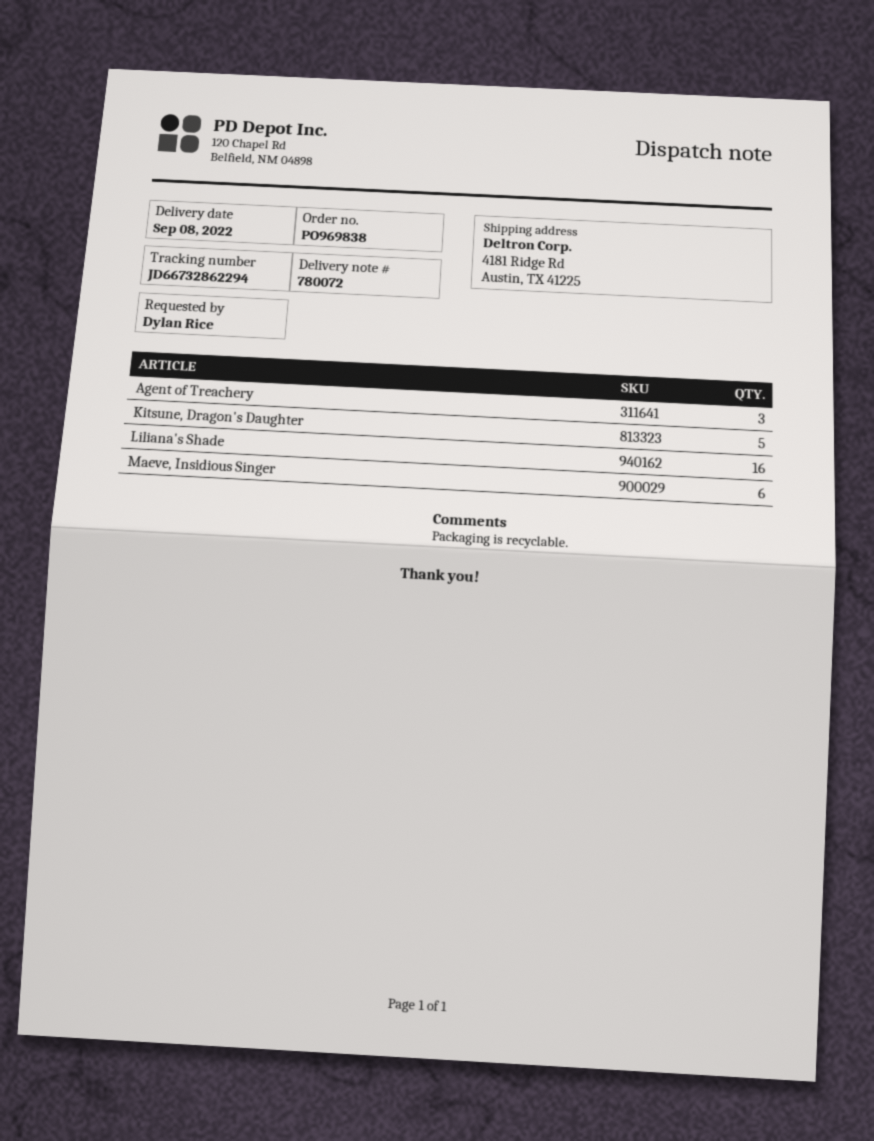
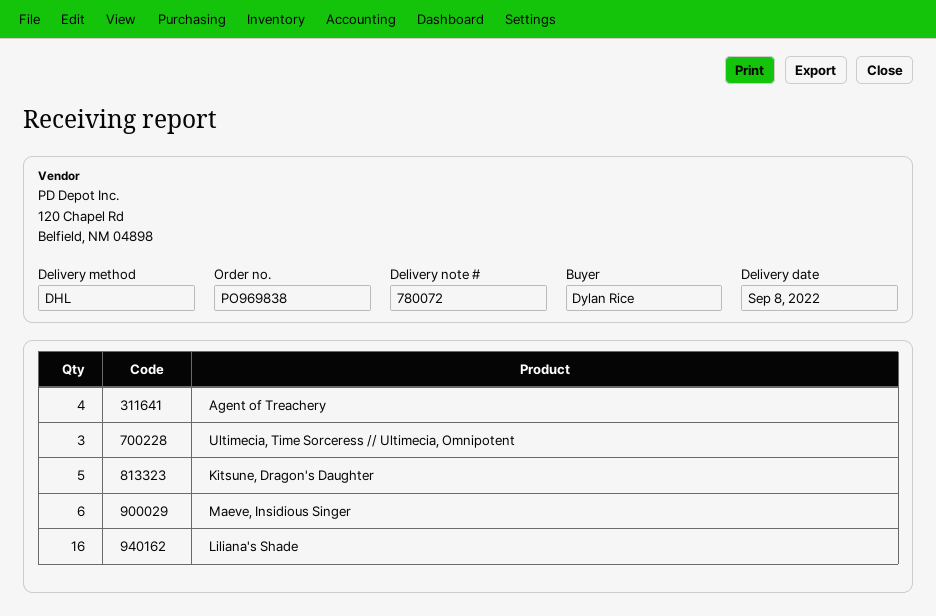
Agent of Treachery: 3 -> 4
Ultimecia, Time Sorceress // Ultimecia, Omnipotent: none -> 3

